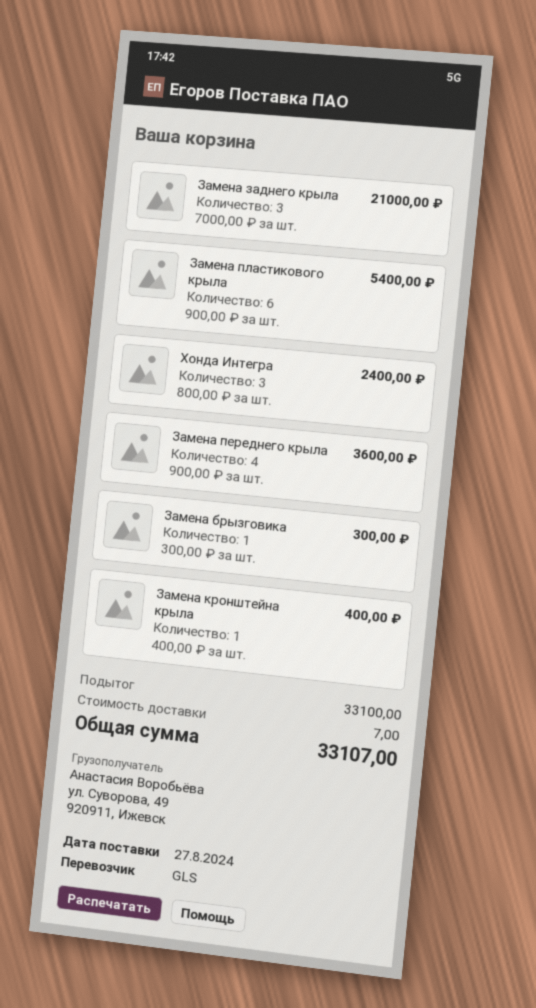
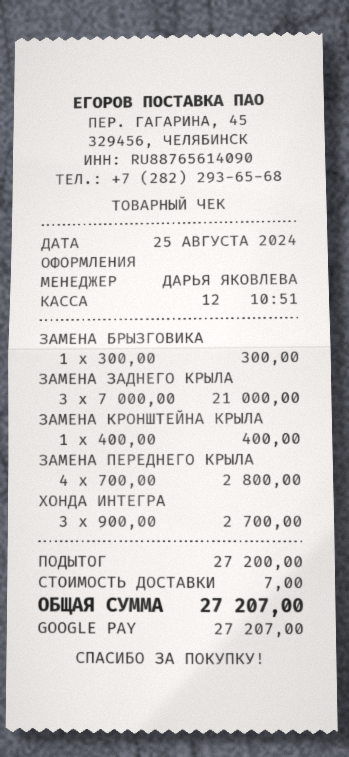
Замена пластикового крыла: 6 x 900.00 = 5400.00 -> none
Хонда Интегра: 3 x 800.00 = 2400.00 -> 3 x 900.00 = 2700.00
Замена переднего крыла: 4 x 900.00 = 3600.00 -> 4 x 700.00 = 2800.00
subtotal: 33100.00 -> 27200.00
total: 33107.00 -> 27207.00

